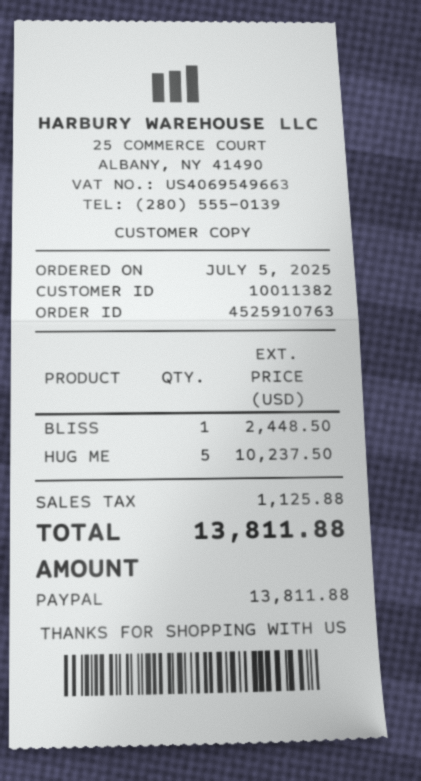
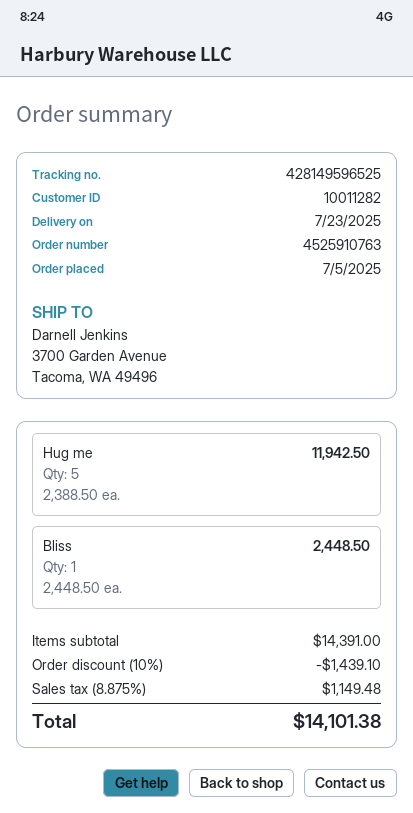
customer number: 10011382 -> 10011282
HUG ME: 5 for 10237.50 -> 5 for 11942.50
discount: none -> 10% = 1439.10
tax: 1125.88 -> 1149.48
total: 13811.88 -> 14101.38

